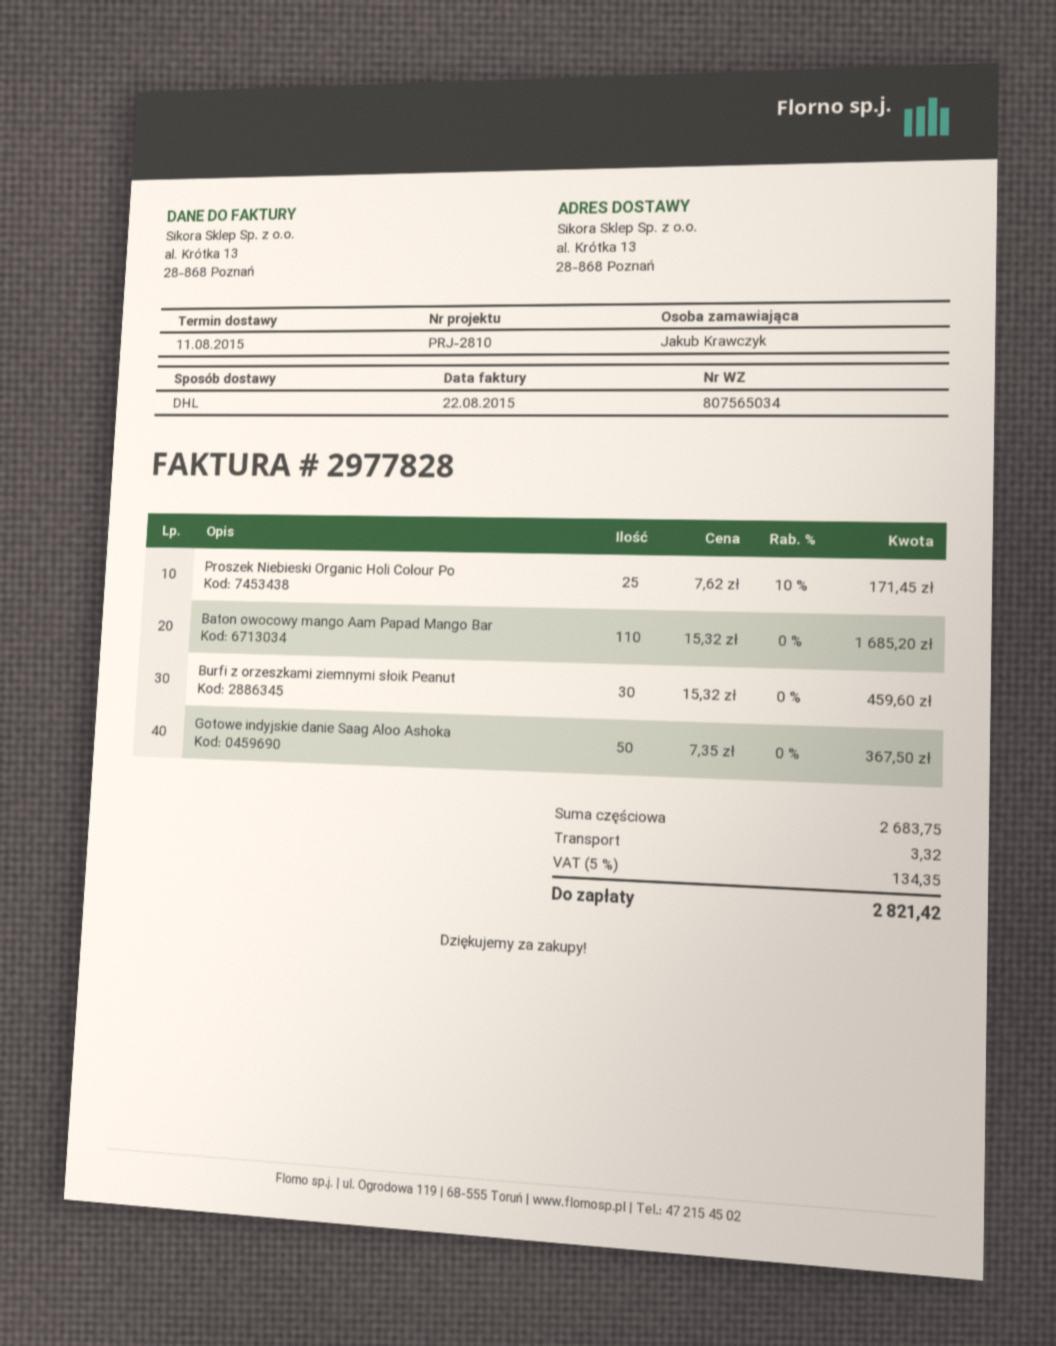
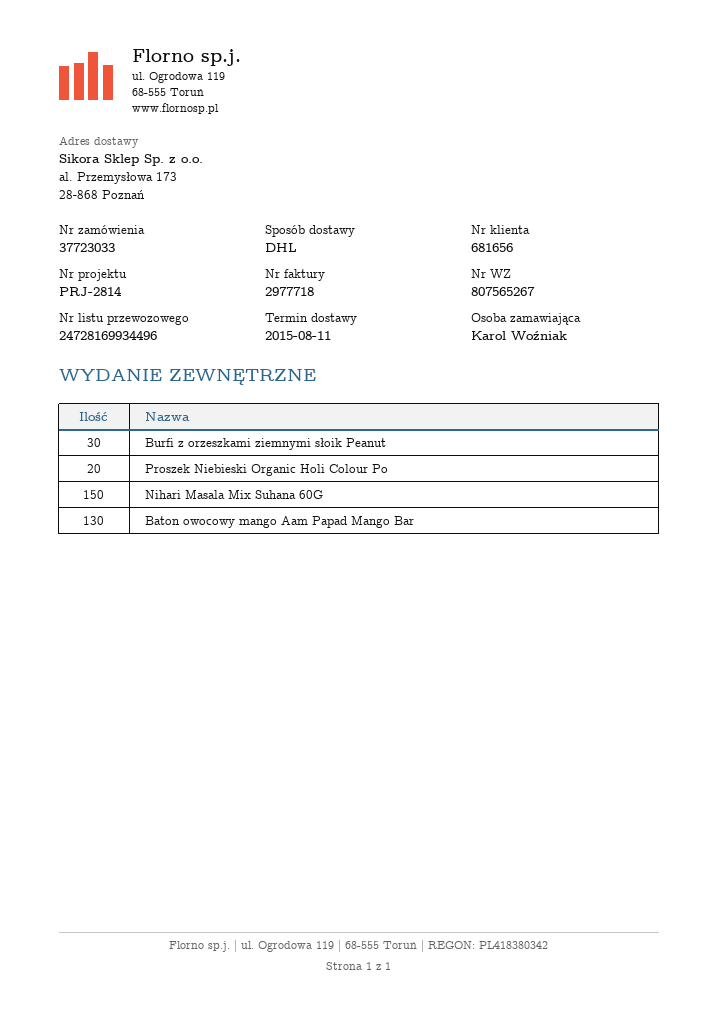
delivery note number: 807565034 -> 807565267
invoice number: 2977828 -> 2977718
reference: PRJ-2810 -> PRJ-2814
ordered by: Jakub Krawczyk -> Karol Woźniak
ship to: al. Krótka 13, 28-868 Poznań -> al. Przemysłowa 173, 28-868 Poznań
Proszek Niebieski Organic Holi Colour Po: 25 -> 20
Baton owocowy mango Aam Papad Mango Bar: 110 -> 130
Gotowe indyjskie danie Saag Aloo Ashoka: 50 -> none
Nihari Masala Mix Suhana 60G: none -> 150

